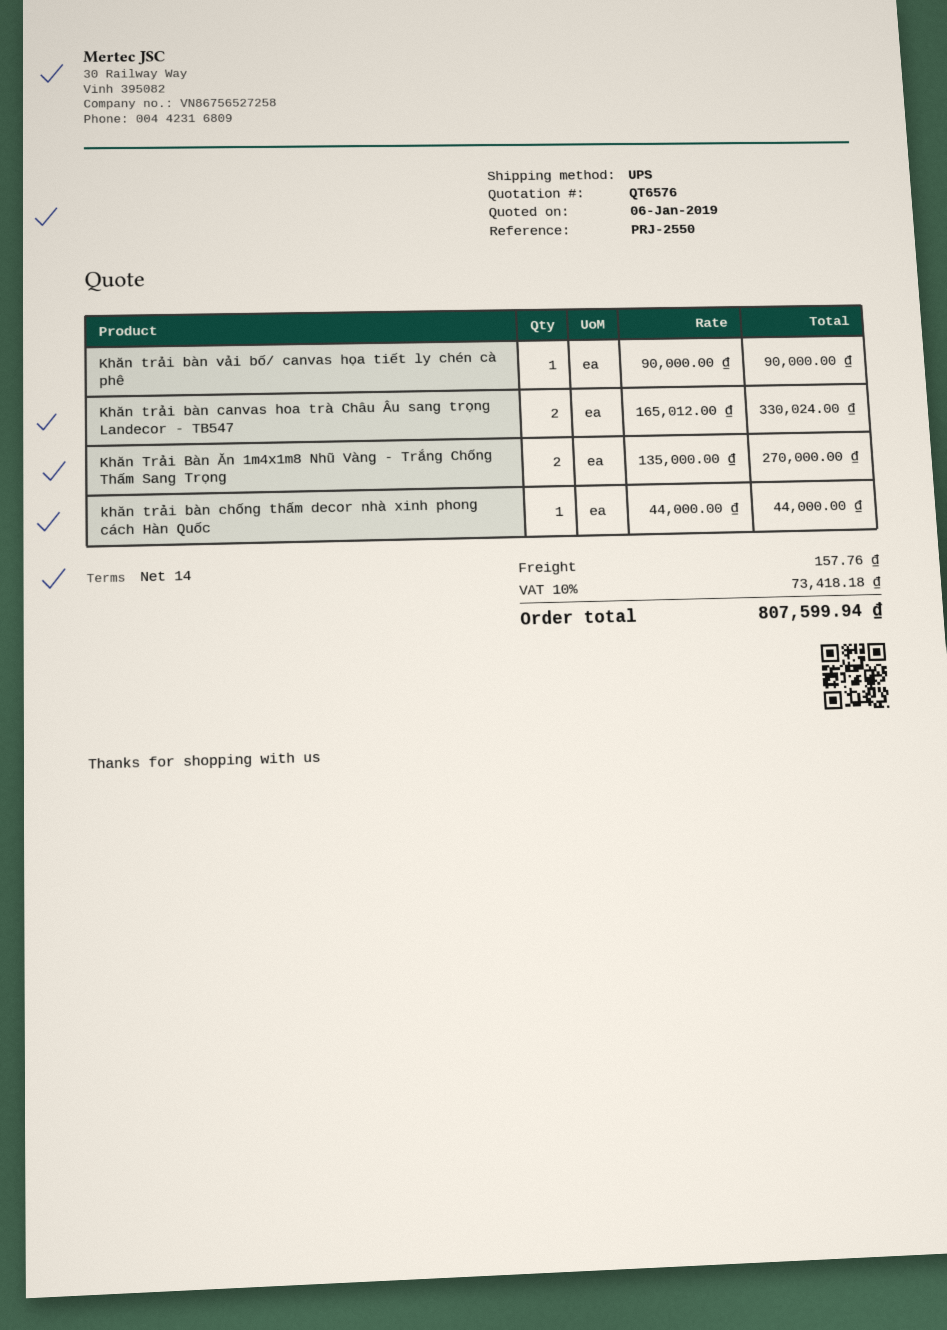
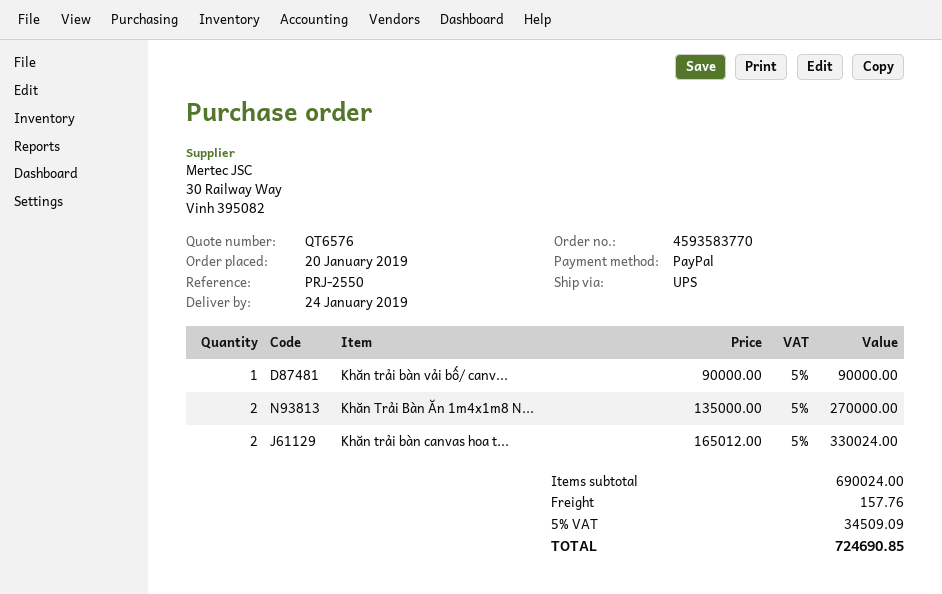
khăn trải bàn chống thấm decor nhà xinh phong cách Hàn Quốc: 1 x 44000.00 = 44000.00 -> none
tax: 10% = 73418.18 -> 5% = 34509.09
total: 807599.94 -> 724690.85

